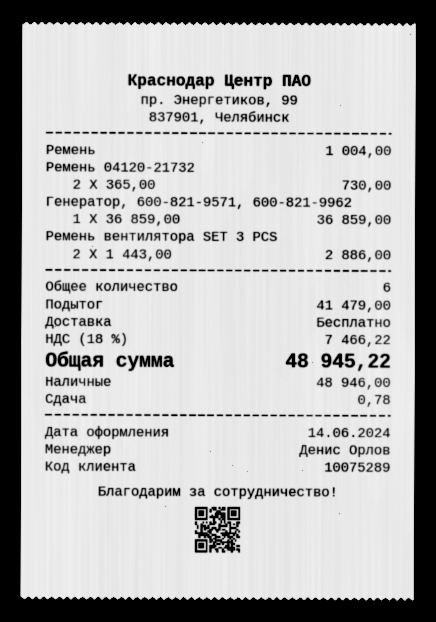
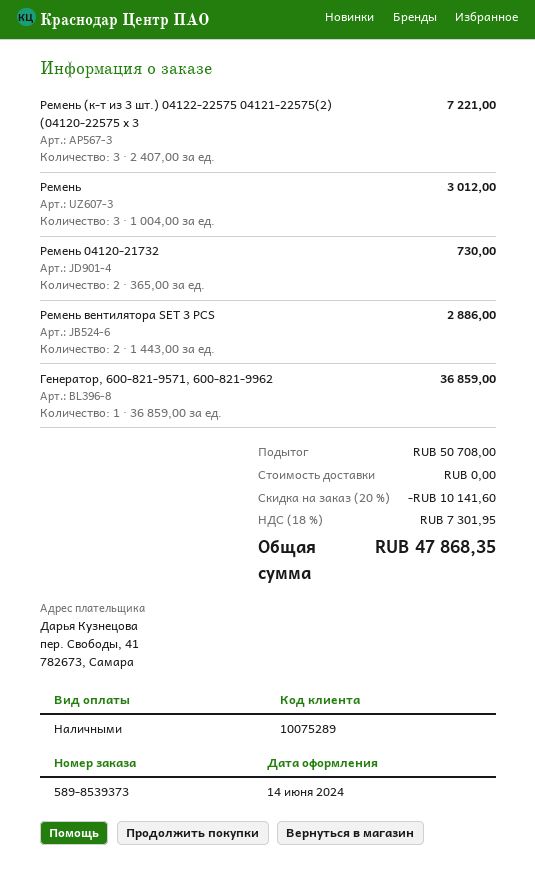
Ремень: 1 x 1004.00 = 1004.00 -> 3 x 1004.00 = 3012.00
Ремень (к-т из 3 шт.) 04122-22575 04121-22575(2) (04120-22575 x 3: none -> 3 x 2407.00 = 7221.00
subtotal: 41479.00 -> 50708.00
discount: none -> 20% = 10141.60
tax: 18% = 7466.22 -> 18% = 7301.95
total: 48945.22 -> 47868.35

